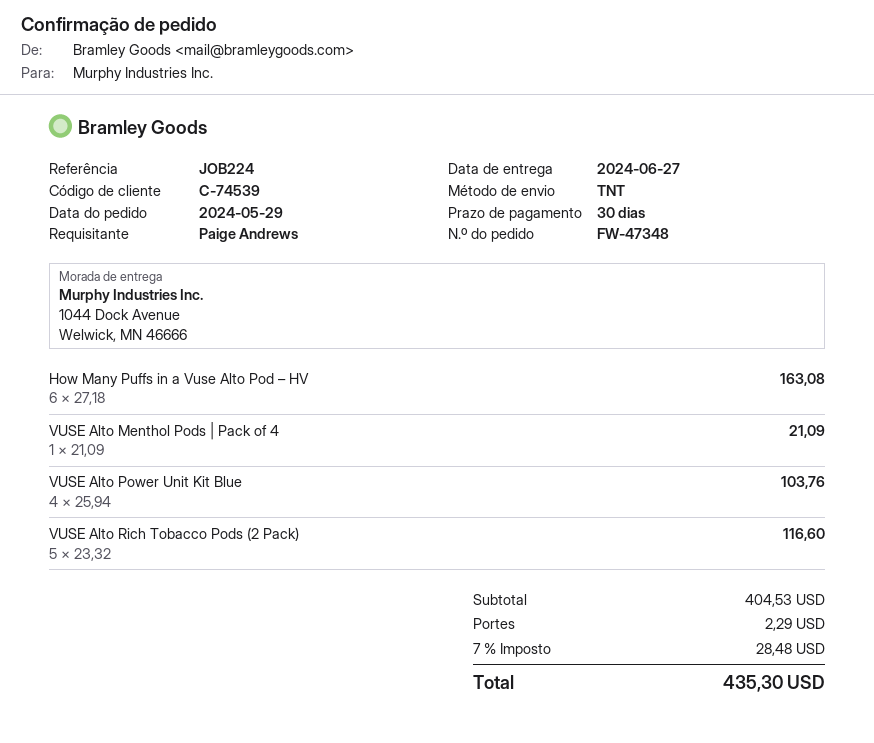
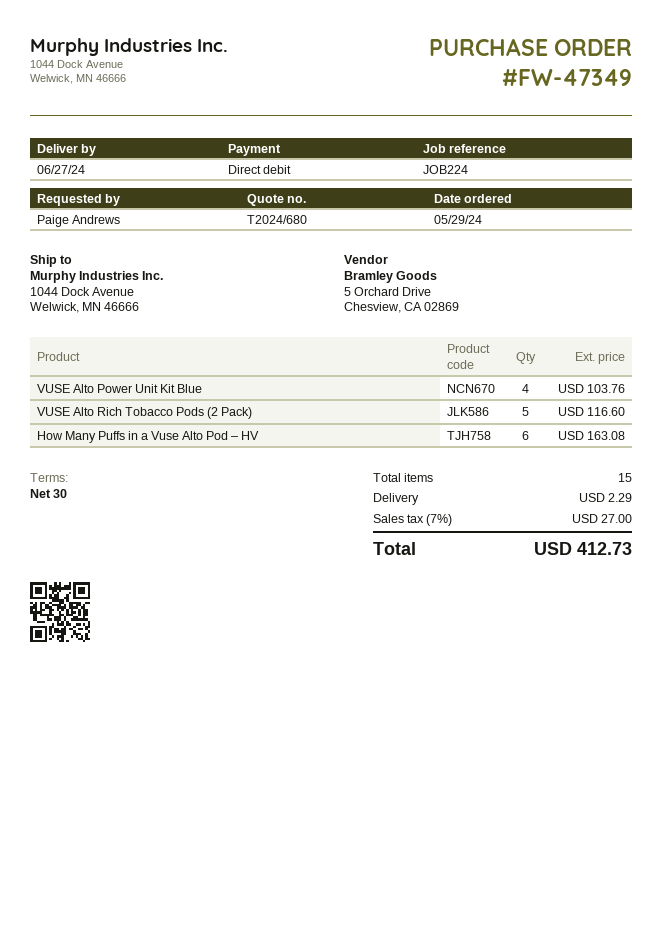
order number: FW-47348 -> FW-47349
VUSE Alto Menthol Pods | Pack of 4: 1 for 21.09 -> none
tax: 7% = 28.48 -> 7% = 27.00
total: 435.30 -> 412.73

